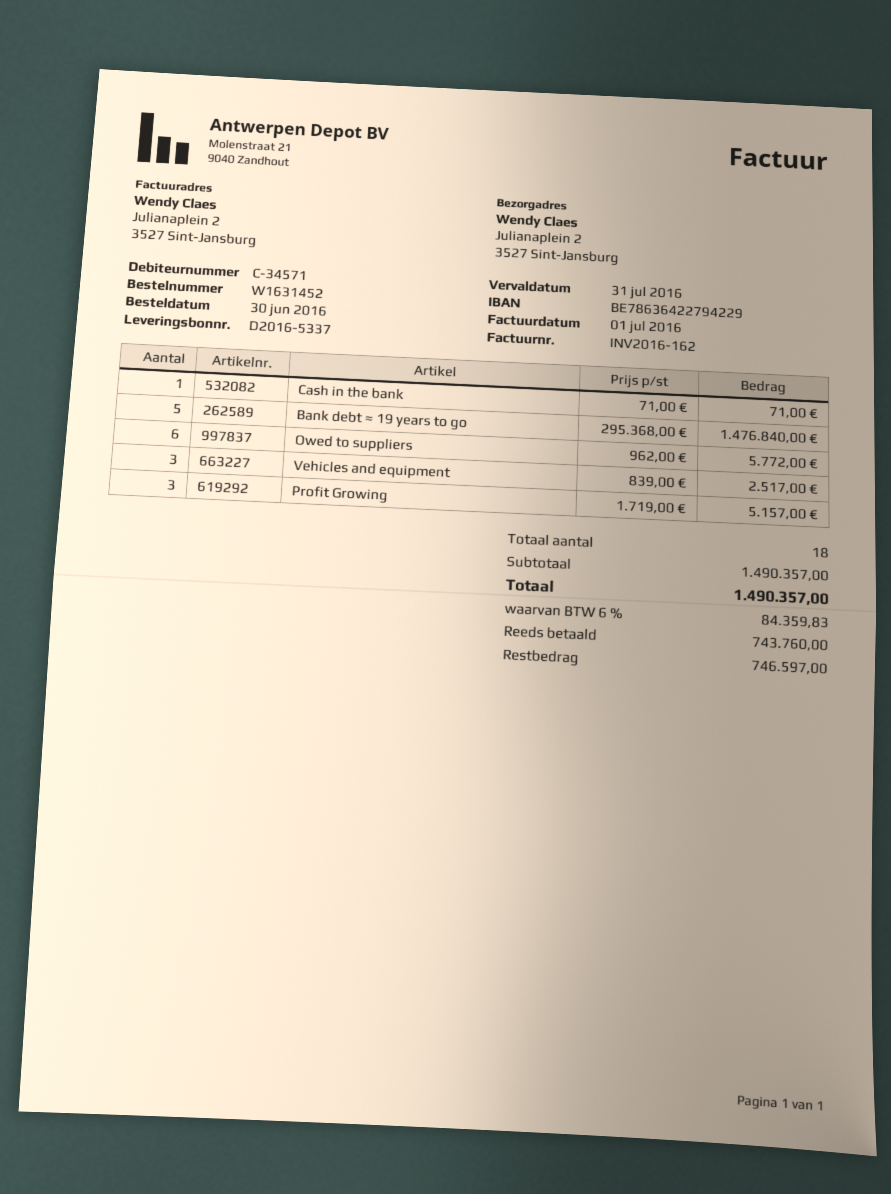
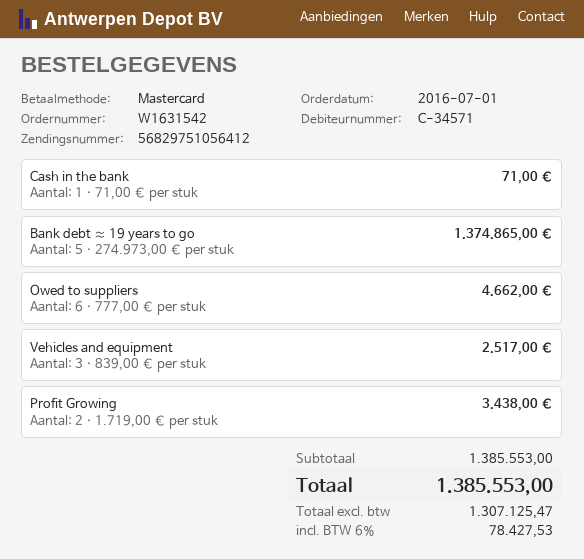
order number: W1631452 -> W1631542
order date: 2016-06-30 -> 2016-07-01
Bank debt ≈ 19 years to go: 5 x 295368.00 = 1476840.00 -> 5 x 274973.00 = 1374865.00
Owed to suppliers: 6 x 962.00 = 5772.00 -> 6 x 777.00 = 4662.00
Profit Growing: 3 x 1719.00 = 5157.00 -> 2 x 1719.00 = 3438.00
subtotal: 1490357.00 -> 1385553.00
tax: 6% = 84359.83 -> 6% = 78427.53
total: 1490357.00 -> 1385553.00

